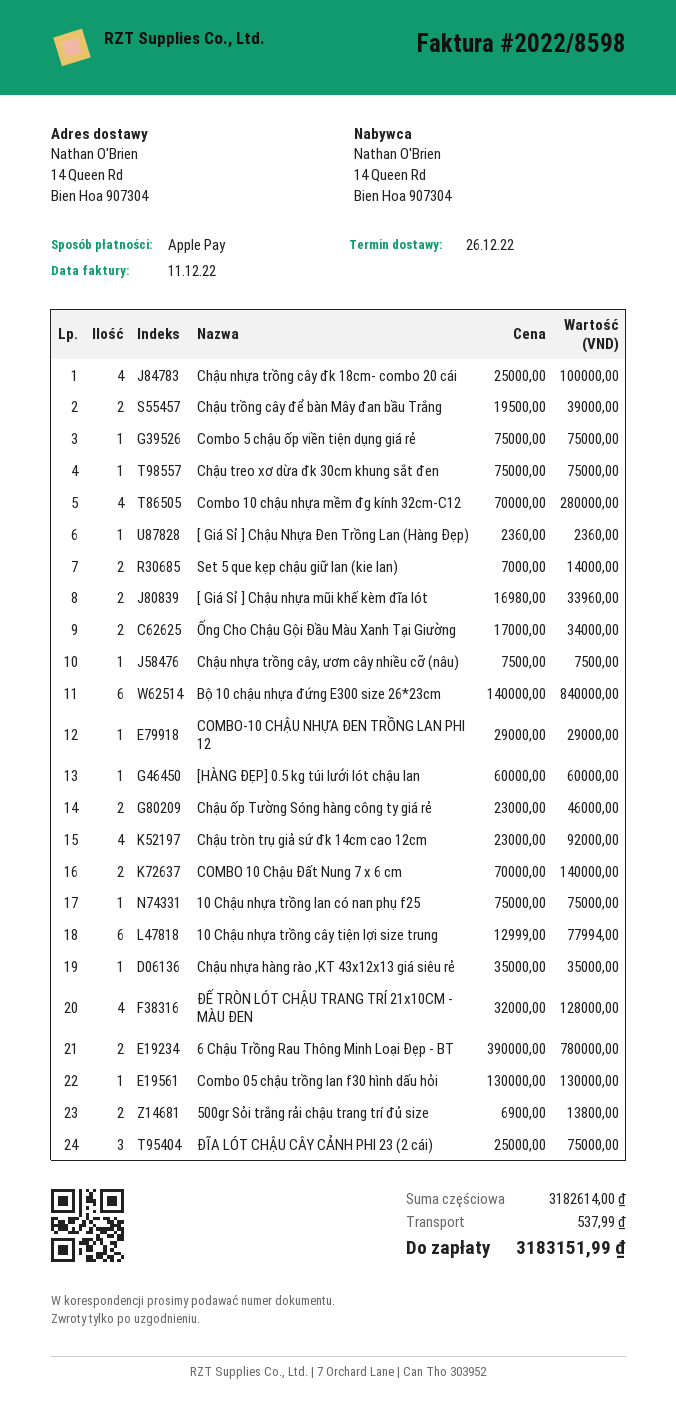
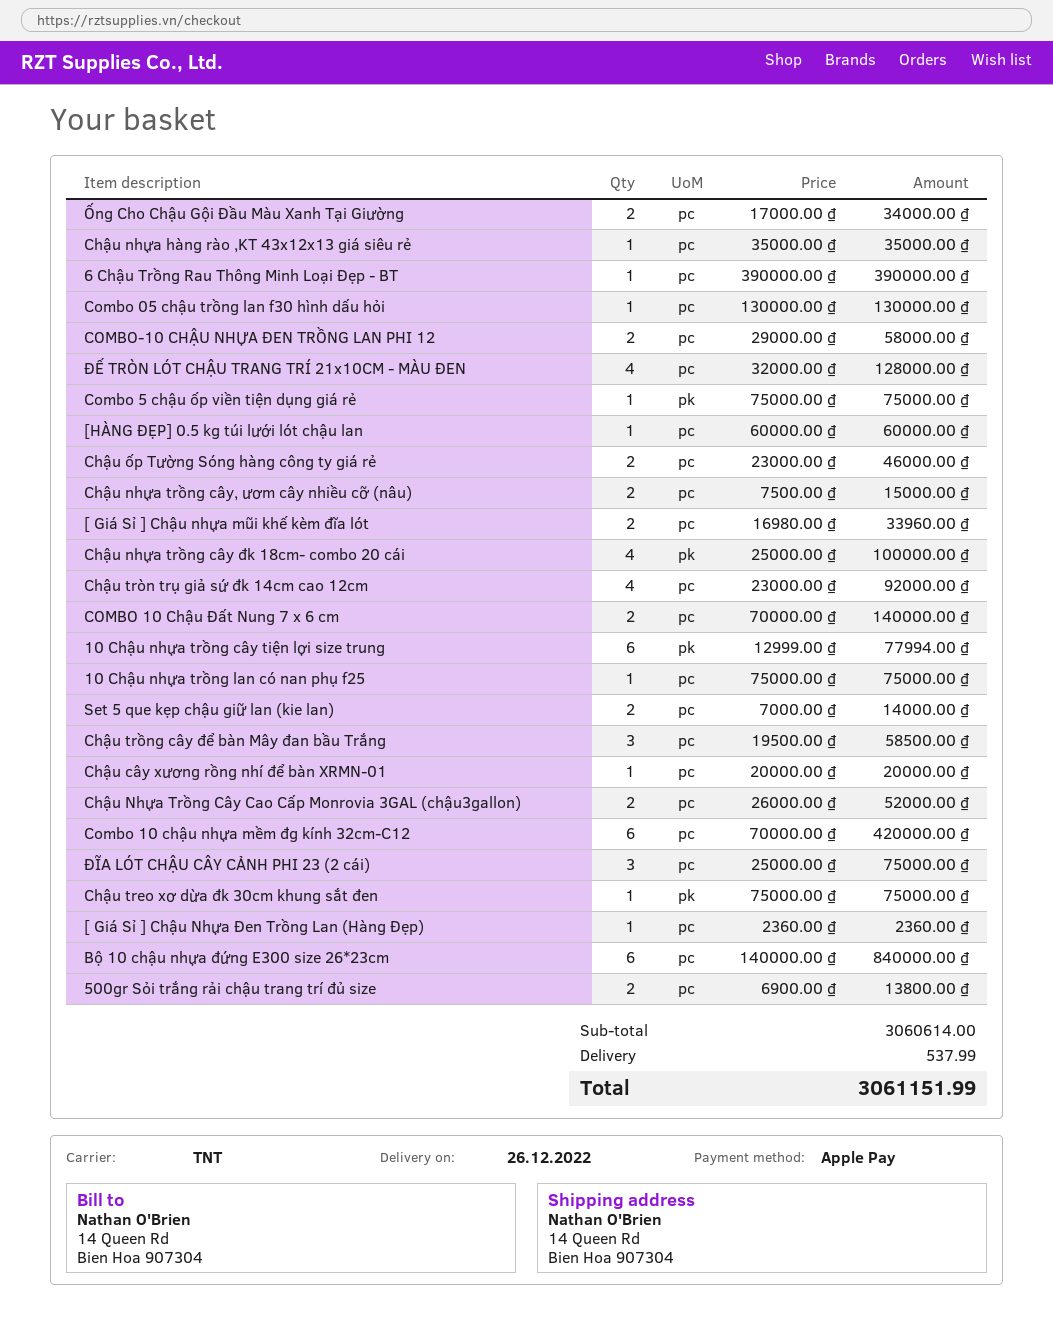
Chậu trồng cây để bàn Mây đan bầu Trắng: 2 x 19500.00 = 39000.00 -> 3 x 19500.00 = 58500.00
Combo 10 chậu nhựa mềm đg kính 32cm-C12: 4 x 70000.00 = 280000.00 -> 6 x 70000.00 = 420000.00
Chậu nhựa trồng cây, ươm cây nhiều cỡ (nâu): 1 x 7500.00 = 7500.00 -> 2 x 7500.00 = 15000.00
COMBO-10 CHẬU NHỰA ĐEN TRỒNG LAN PHI 12: 1 x 29000.00 = 29000.00 -> 2 x 29000.00 = 58000.00
6 Chậu Trồng Rau Thông Minh Loại Đẹp - BT: 2 x 390000.00 = 780000.00 -> 1 x 390000.00 = 390000.00
Chậu cây xương rồng nhí để bàn XRMN-01: none -> 1 x 20000.00 = 20000.00
Chậu Nhựa Trồng Cây Cao Cấp Monrovia 3GAL (chậu3gallon): none -> 2 x 26000.00 = 52000.00
subtotal: 3182614.00 -> 3060614.00
total: 3183151.99 -> 3061151.99

